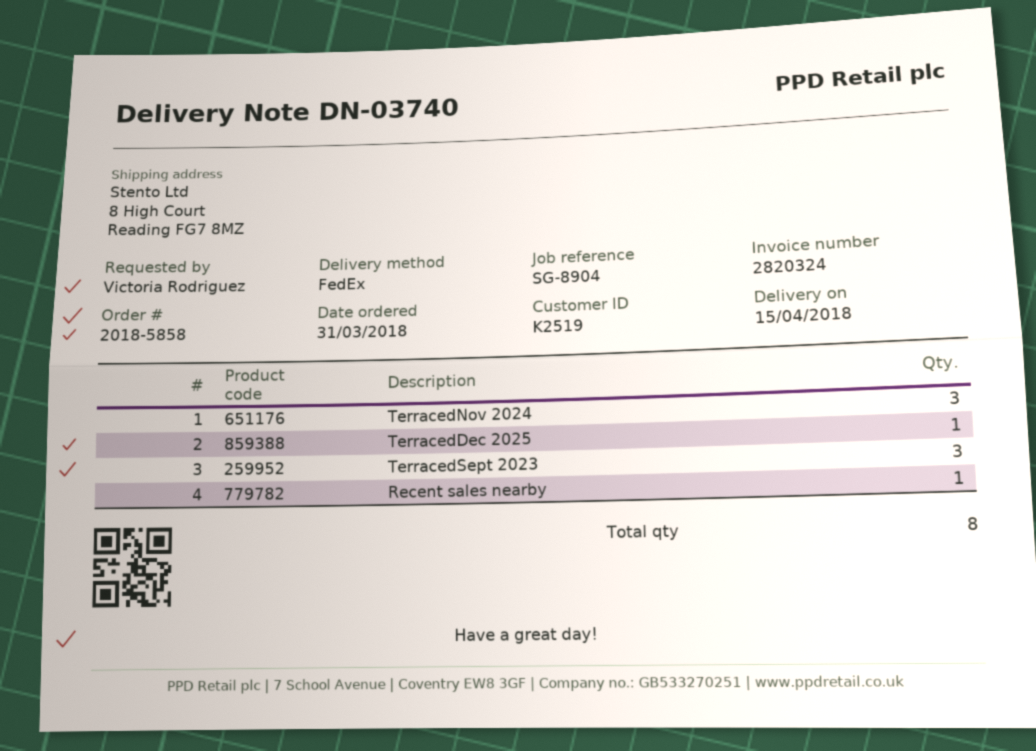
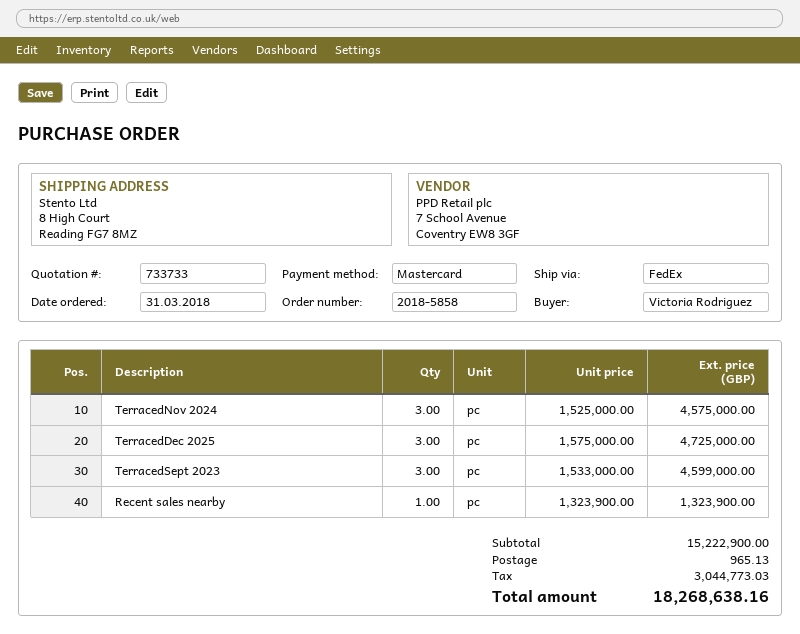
TerracedDec 2025: 1 -> 3

